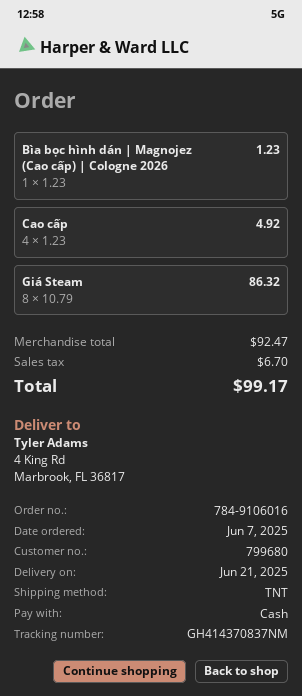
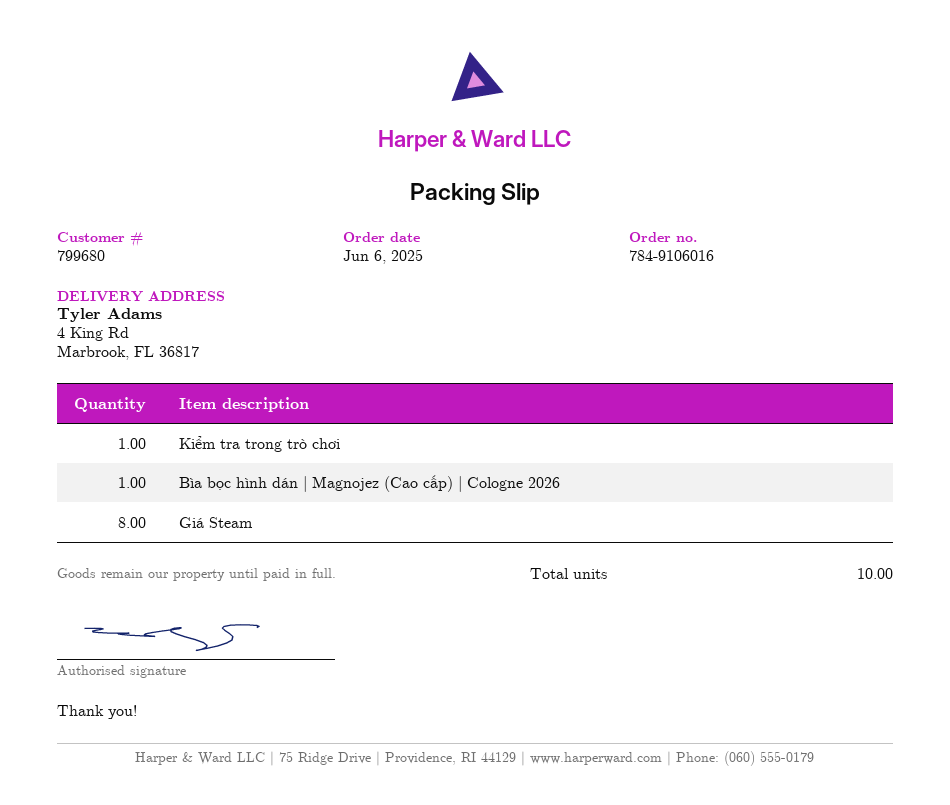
order date: 2025-06-07 -> 2025-06-06
Cao cấp: 4 -> none
Kiểm tra trong trò chơi: none -> 1

